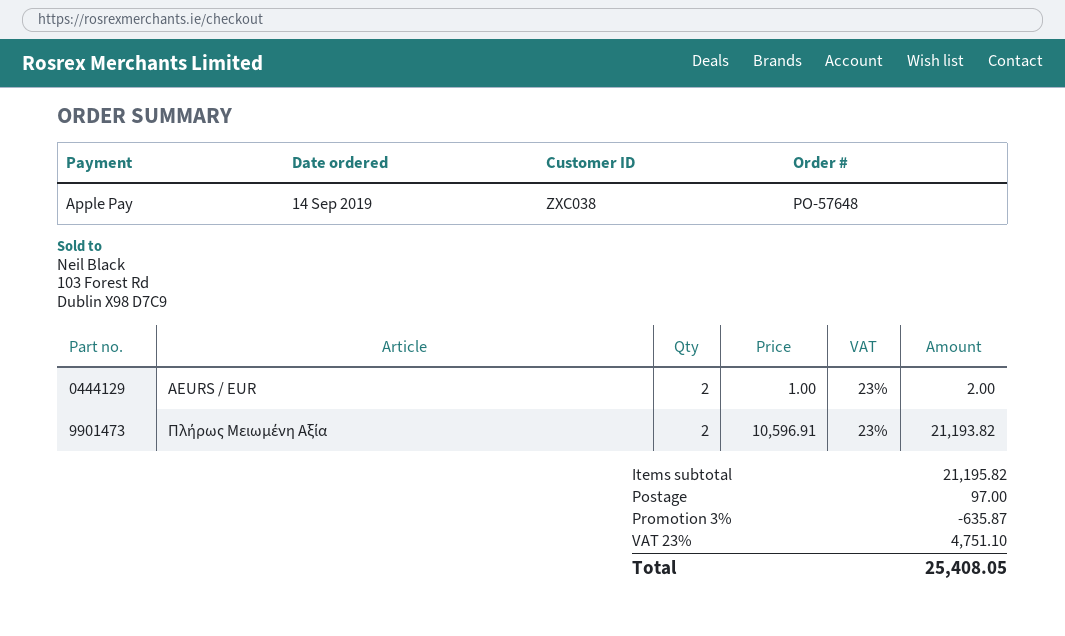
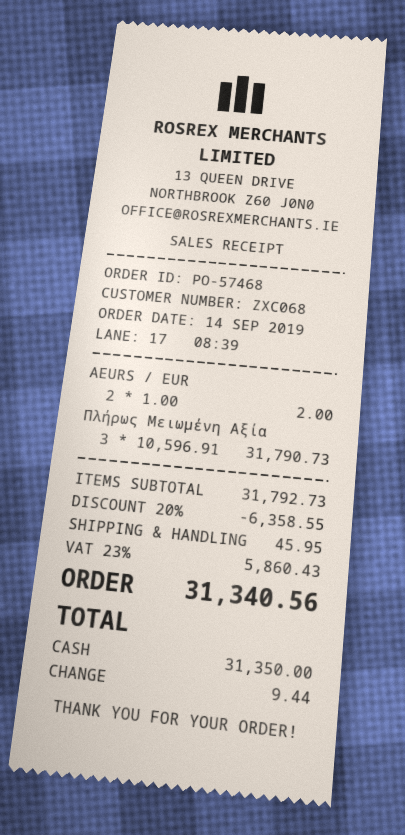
order number: PO-57648 -> PO-57468
customer number: ZXC038 -> ZXC068
payment method: Apple Pay -> cash
Πλήρως Μειωμένη Αξία: 2 x 10596.91 = 21193.82 -> 3 x 10596.91 = 31790.73
subtotal: 21195.82 -> 31792.73
discount: 3% = 635.87 -> 20% = 6358.55
shipping: 97.00 -> 45.95
tax: 23% = 4751.10 -> 23% = 5860.43
total: 25408.05 -> 31340.56

